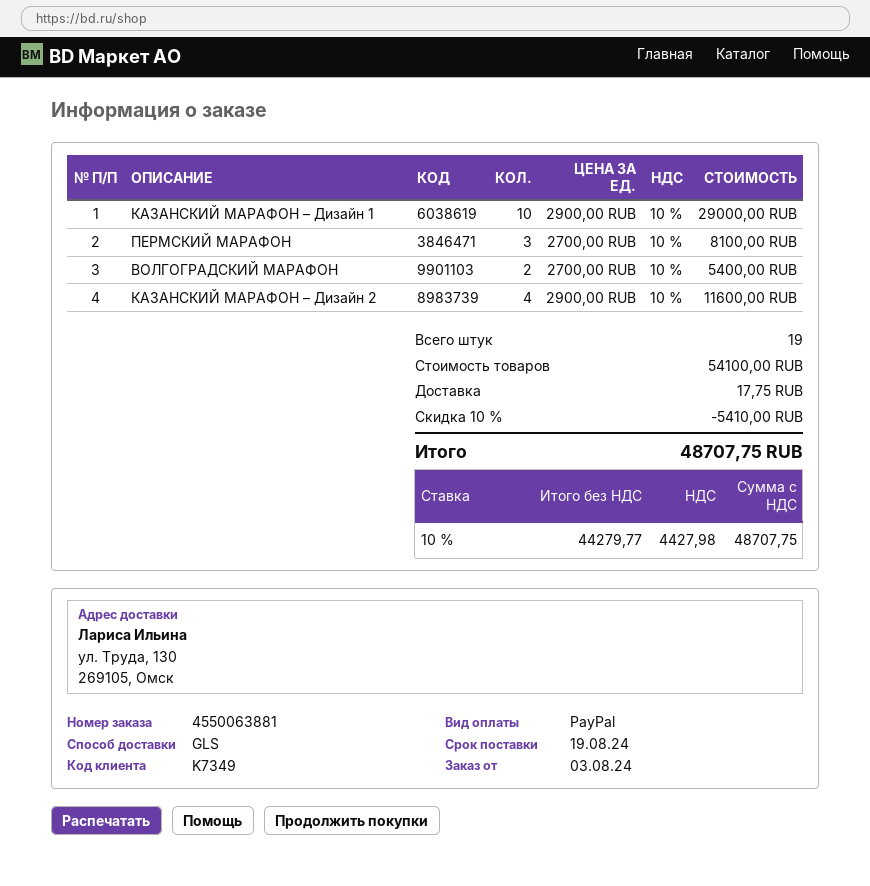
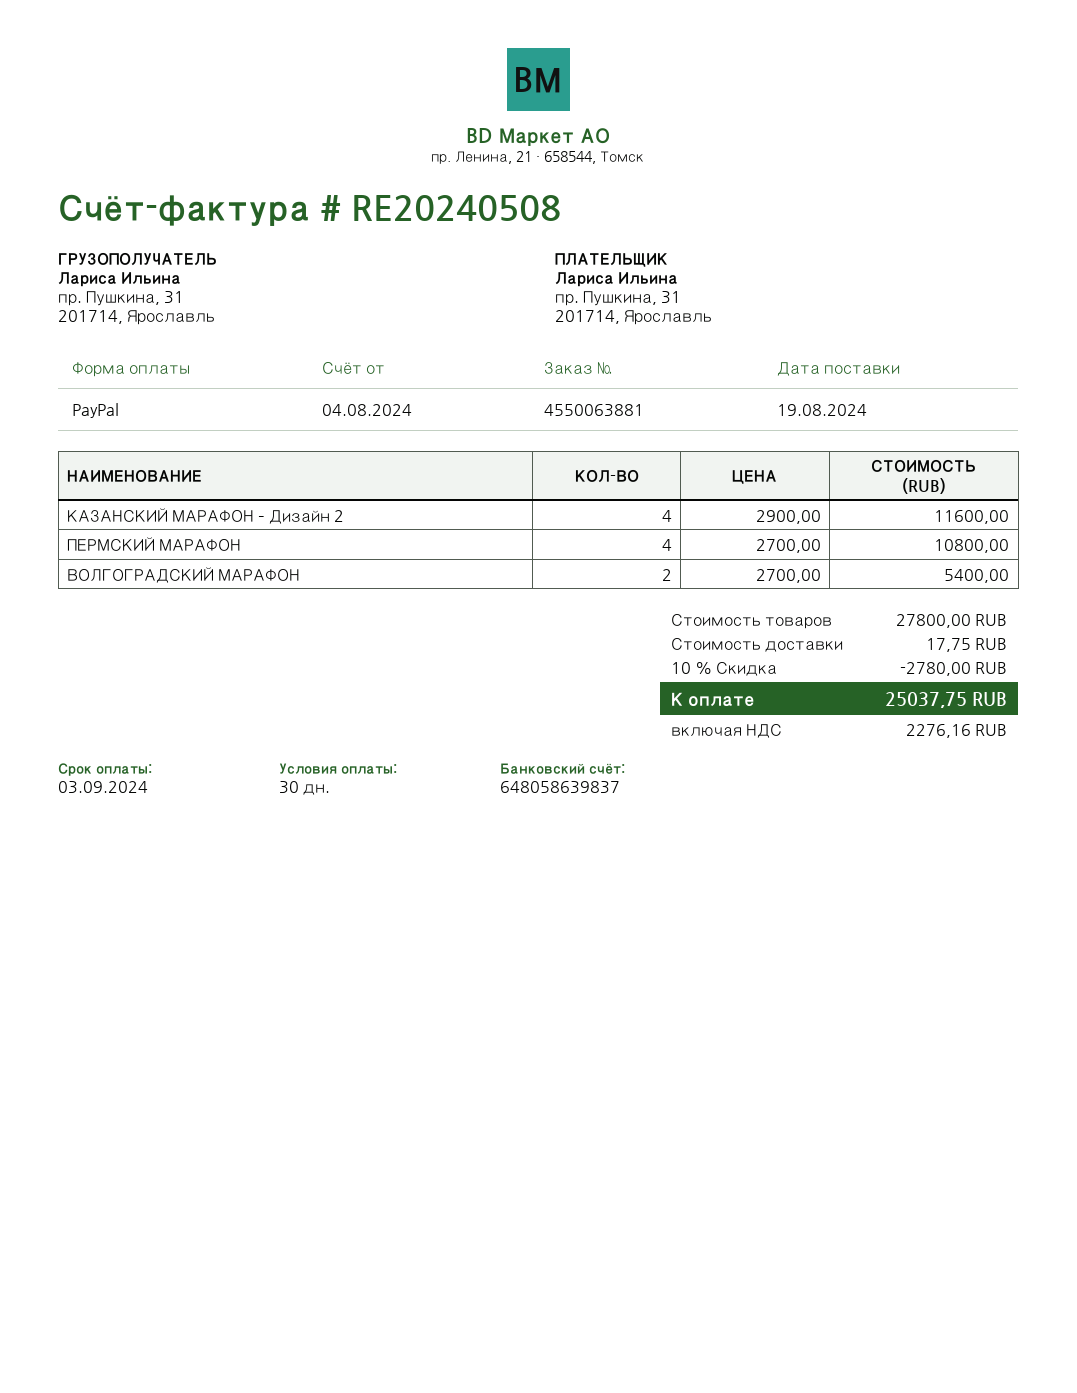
ship to: ул. Труда, 130, 269105, Омск -> пр. Пушкина, 31, 201714, Ярославль
КАЗАНСКИЙ МАРАФОН – Дизайн 1: 10 x 2900.00 = 29000.00 -> none
ПЕРМСКИЙ МАРАФОН: 3 x 2700.00 = 8100.00 -> 4 x 2700.00 = 10800.00
subtotal: 54100.00 -> 27800.00
discount: 10% = 5410.00 -> 10% = 2780.00
tax: 4427.98 -> 2276.16
total: 48707.75 -> 25037.75

